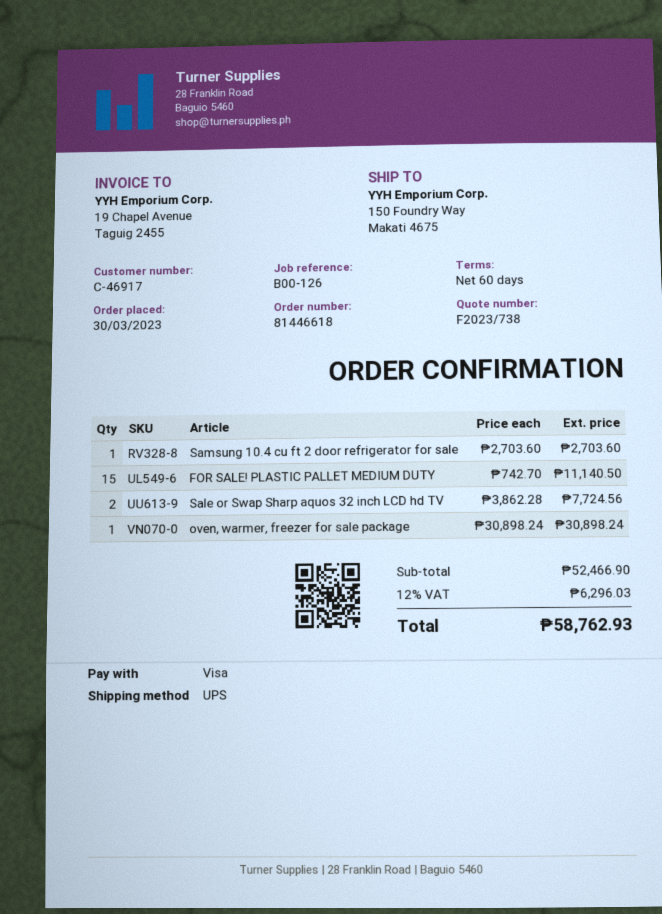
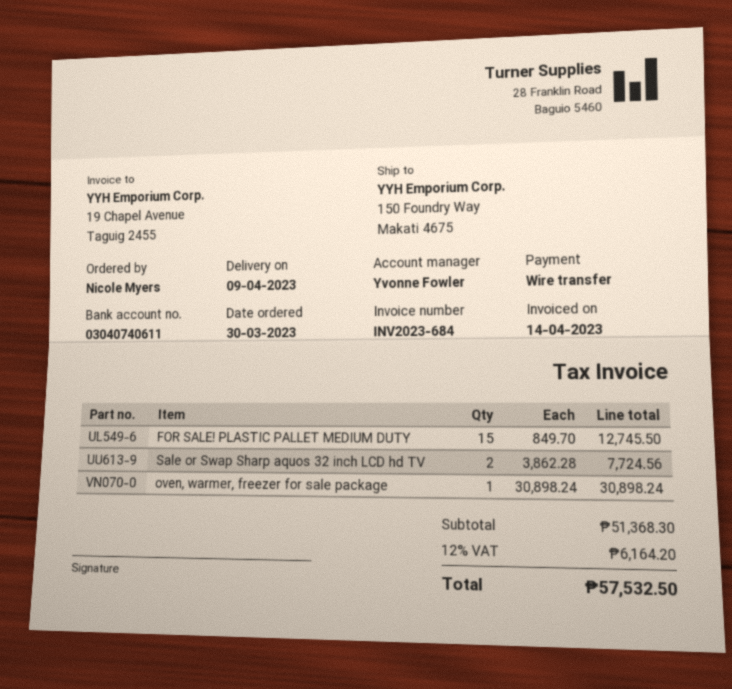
payment method: Visa -> bank transfer
Samsung 10.4 cu ft 2 door refrigerator for sale: 1 x 2703.60 = 2703.60 -> none
FOR SALE! PLASTIC PALLET MEDIUM DUTY: 15 x 742.70 = 11140.50 -> 15 x 849.70 = 12745.50
subtotal: 52466.90 -> 51368.30
tax: 12% = 6296.03 -> 12% = 6164.20
total: 58762.93 -> 57532.50

